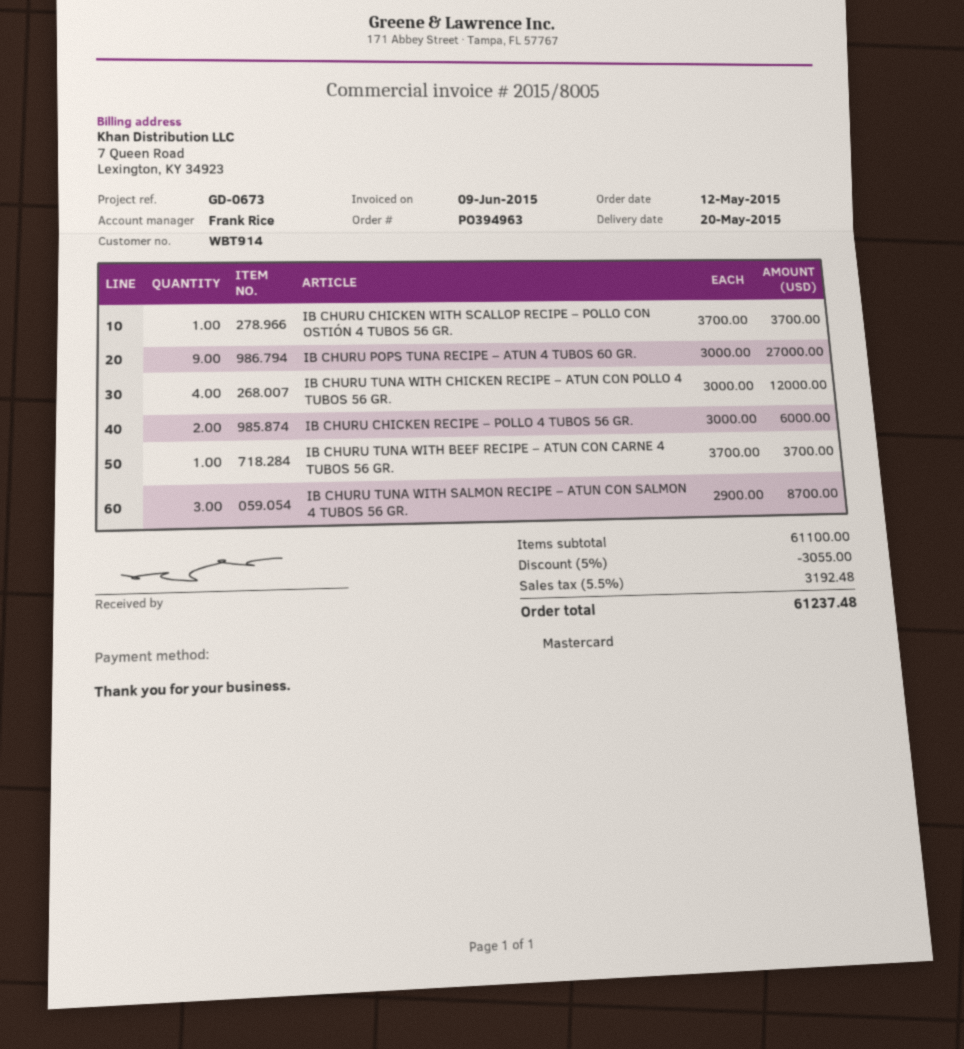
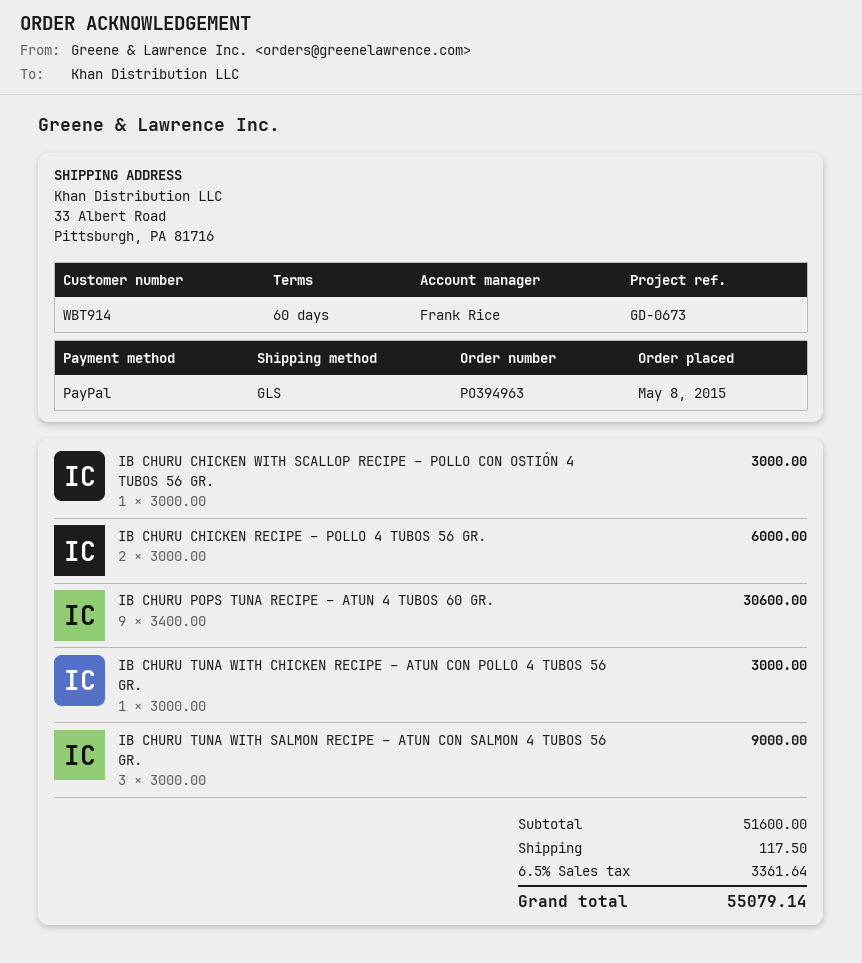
order date: 2015-05-12 -> 2015-05-08
payment method: Mastercard -> PayPal
IB CHURU CHICKEN WITH SCALLOP RECIPE – POLLO CON OSTIÓN 4 TUBOS 56 GR.: 1 x 3700.00 = 3700.00 -> 1 x 3000.00 = 3000.00
IB CHURU POPS TUNA RECIPE – ATUN 4 TUBOS 60 GR.: 9 x 3000.00 = 27000.00 -> 9 x 3400.00 = 30600.00
IB CHURU TUNA WITH CHICKEN RECIPE – ATUN CON POLLO 4 TUBOS 56 GR.: 4 x 3000.00 = 12000.00 -> 1 x 3000.00 = 3000.00
IB CHURU TUNA WITH BEEF RECIPE – ATUN CON CARNE 4 TUBOS 56 GR.: 1 x 3700.00 = 3700.00 -> none
IB CHURU TUNA WITH SALMON RECIPE – ATUN CON SALMON 4 TUBOS 56 GR.: 3 x 2900.00 = 8700.00 -> 3 x 3000.00 = 9000.00
subtotal: 61100.00 -> 51600.00
discount: 5% = 3055.00 -> none
shipping: none -> 117.50
tax: 5.5% = 3192.48 -> 6.5% = 3361.64
total: 61237.48 -> 55079.14

